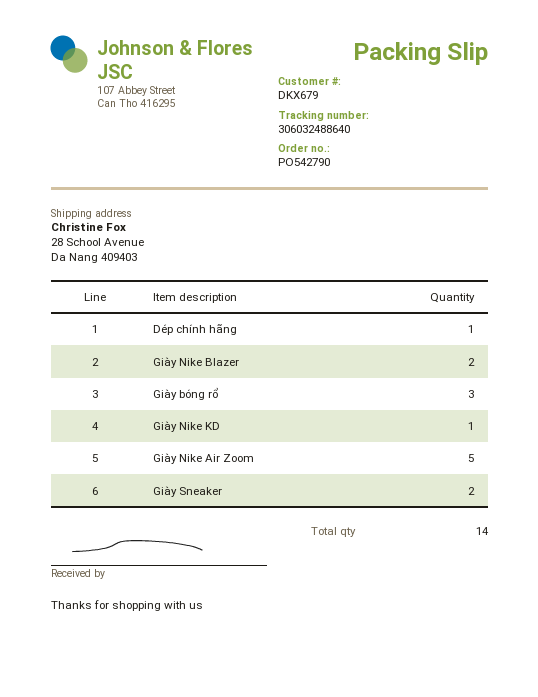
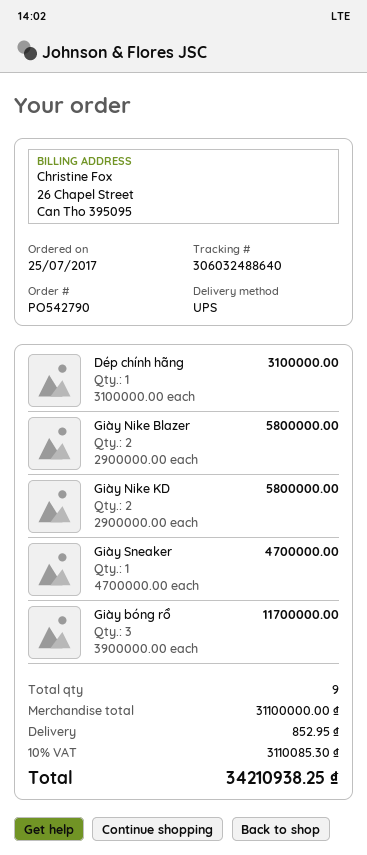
Giày Nike KD: 1 -> 2
Giày Nike Air Zoom: 5 -> none
Giày Sneaker: 2 -> 1
total quantity: 14 -> 9

